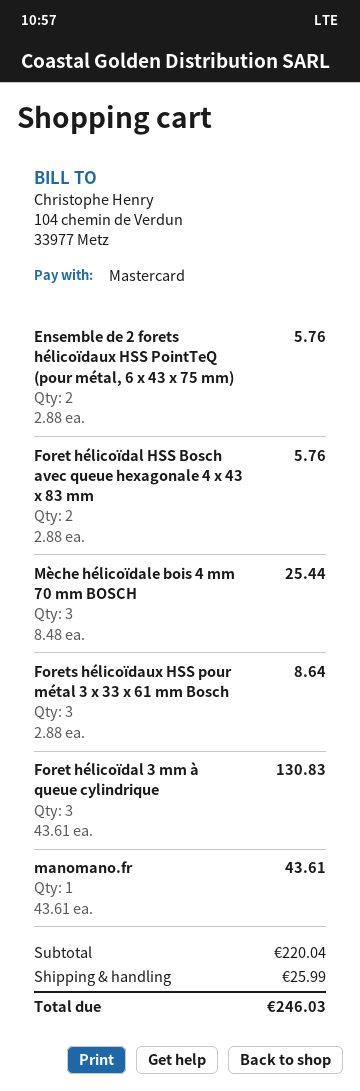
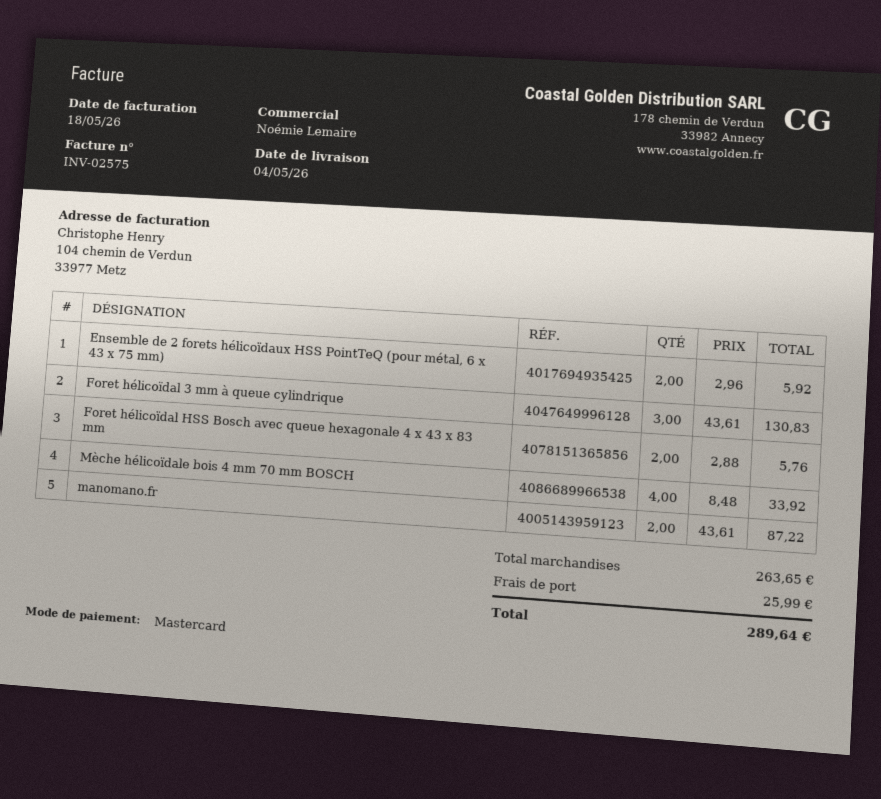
Ensemble de 2 forets hélicoïdaux HSS PointTeQ (pour métal, 6 x 43 x 75 mm): 2 x 2.88 = 5.76 -> 2 x 2.96 = 5.92
Mèche hélicoïdale bois 4 mm 70 mm BOSCH: 3 x 8.48 = 25.44 -> 4 x 8.48 = 33.92
Forets hélicoïdaux HSS pour métal 3 x 33 x 61 mm Bosch: 3 x 2.88 = 8.64 -> none
manomano.fr: 1 x 43.61 = 43.61 -> 2 x 43.61 = 87.22
subtotal: 220.04 -> 263.65
total: 246.03 -> 289.64

